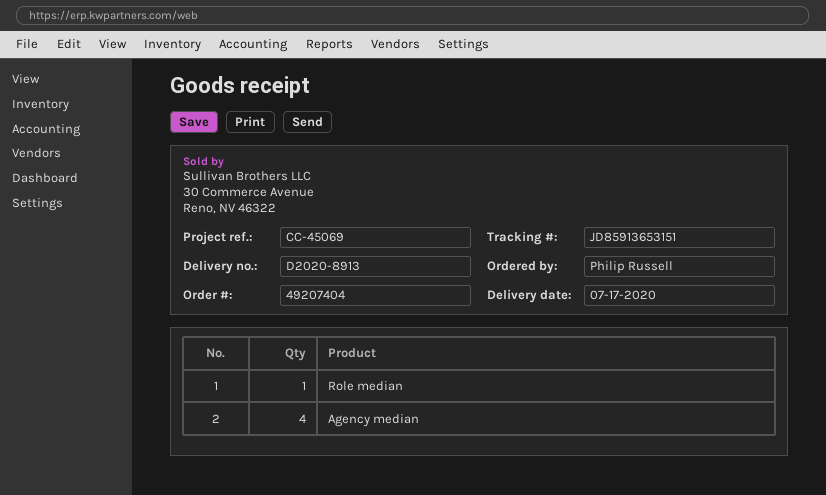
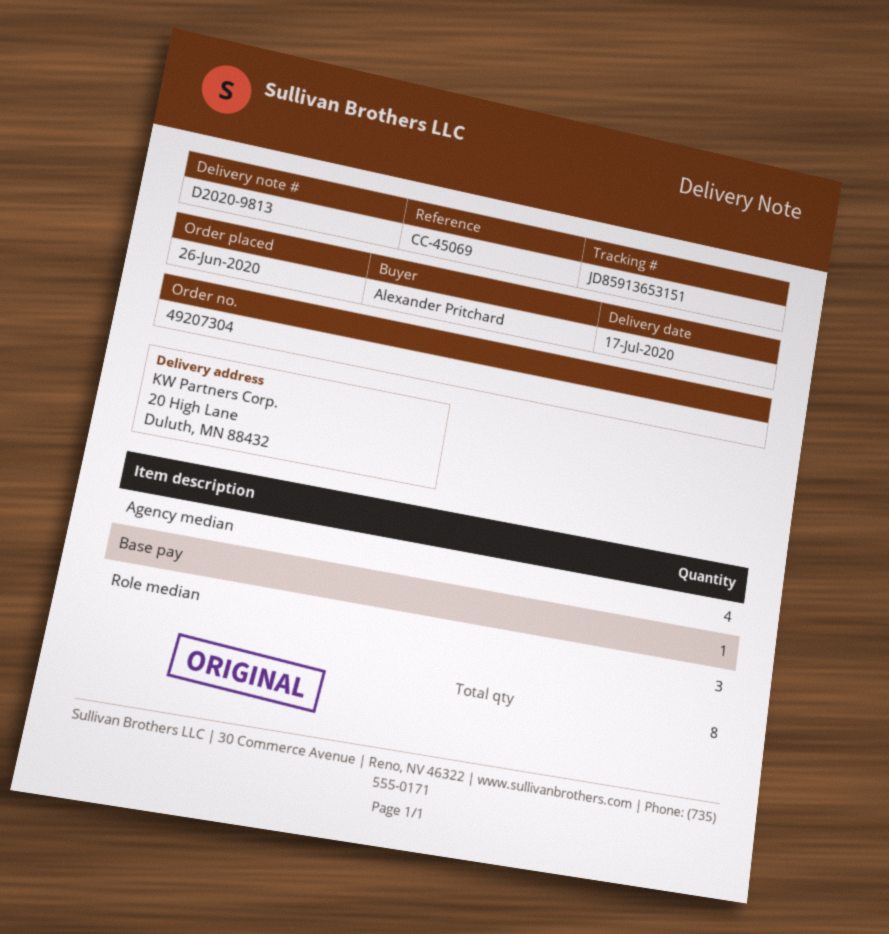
order number: 49207404 -> 49207304
delivery note number: D2020-8913 -> D2020-9813
ordered by: Philip Russell -> Alexander Pritchard
Role median: 1 -> 3
Base pay: none -> 1

